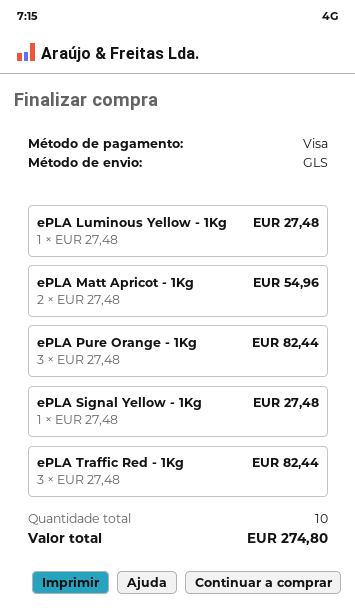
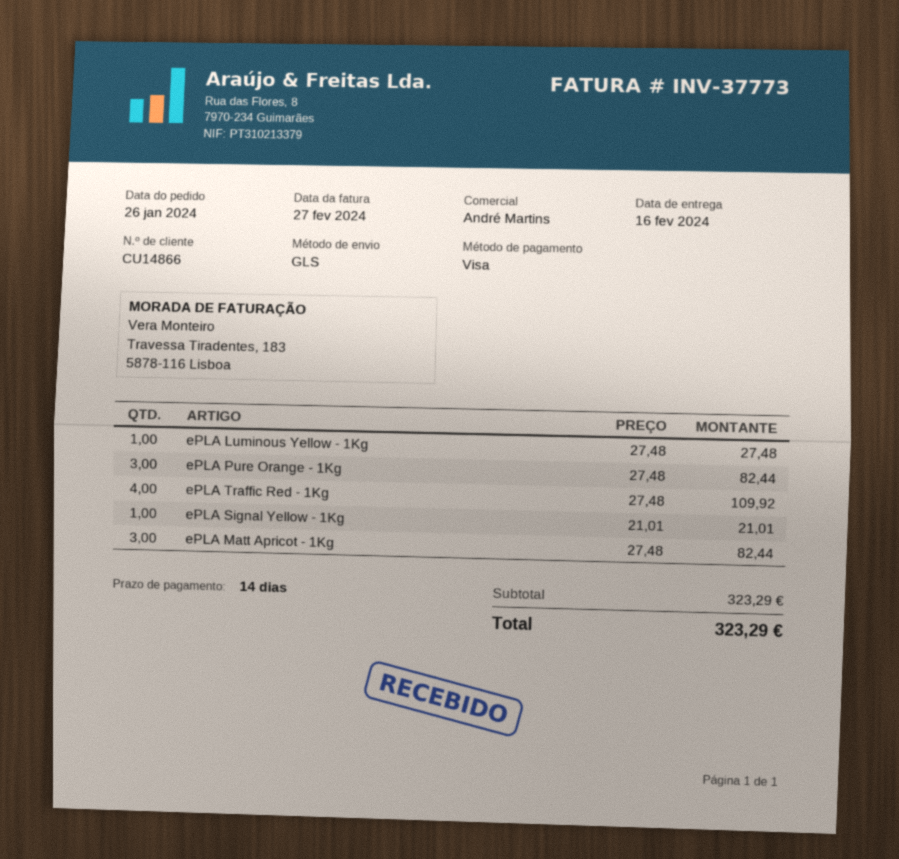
ePLA Matt Apricot - 1Kg: 2 x 27.48 = 54.96 -> 3 x 27.48 = 82.44
ePLA Signal Yellow - 1Kg: 1 x 27.48 = 27.48 -> 1 x 21.01 = 21.01
ePLA Traffic Red - 1Kg: 3 x 27.48 = 82.44 -> 4 x 27.48 = 109.92
total: 274.80 -> 323.29

